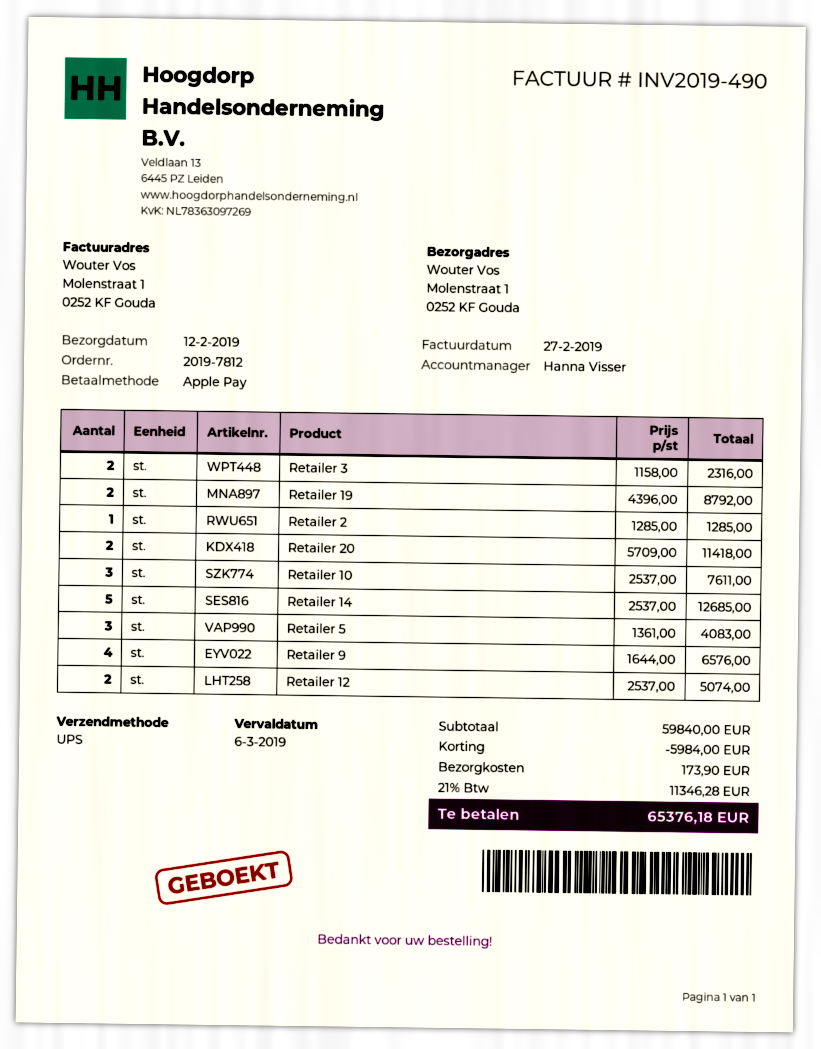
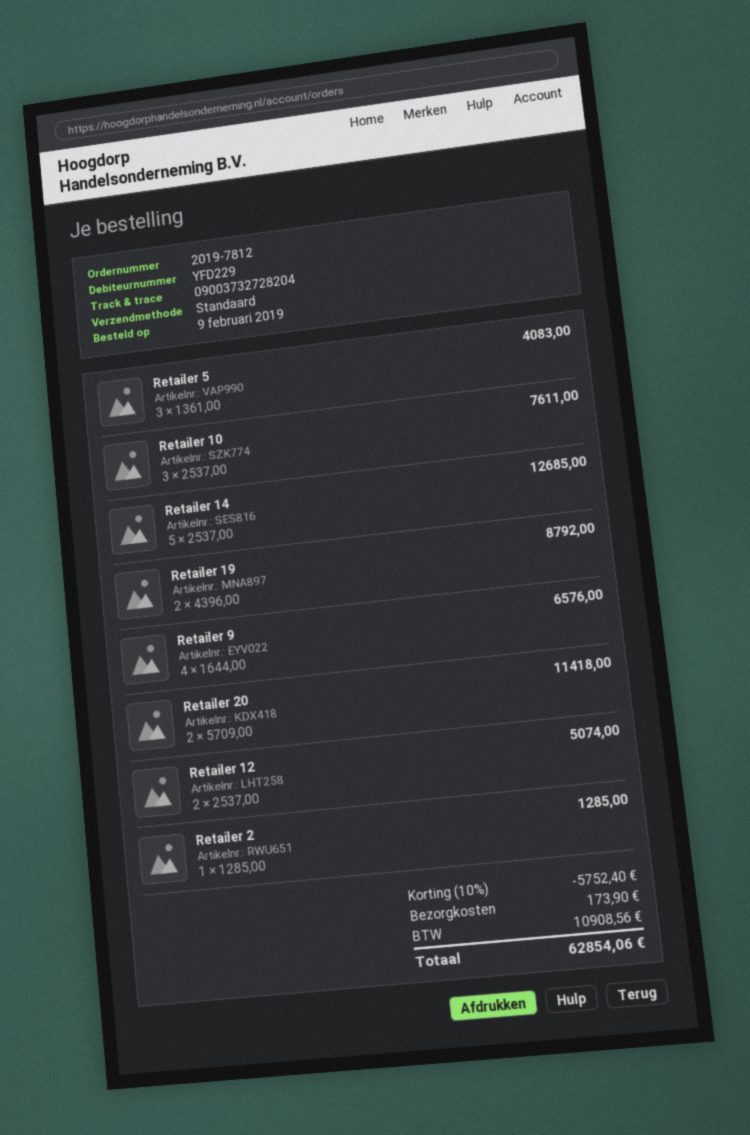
shipping method: UPS -> standard
Retailer 3: 2 x 1158.00 = 2316.00 -> none
discount: 5984.00 -> 5752.40
tax: 11346.28 -> 10908.56
total: 65376.18 -> 62854.06

